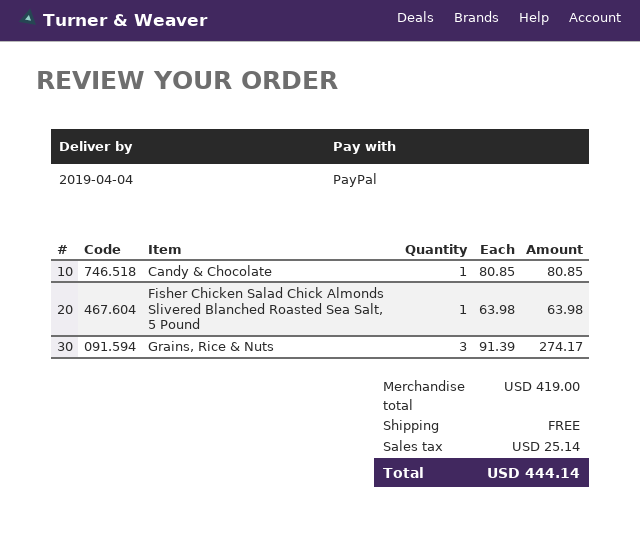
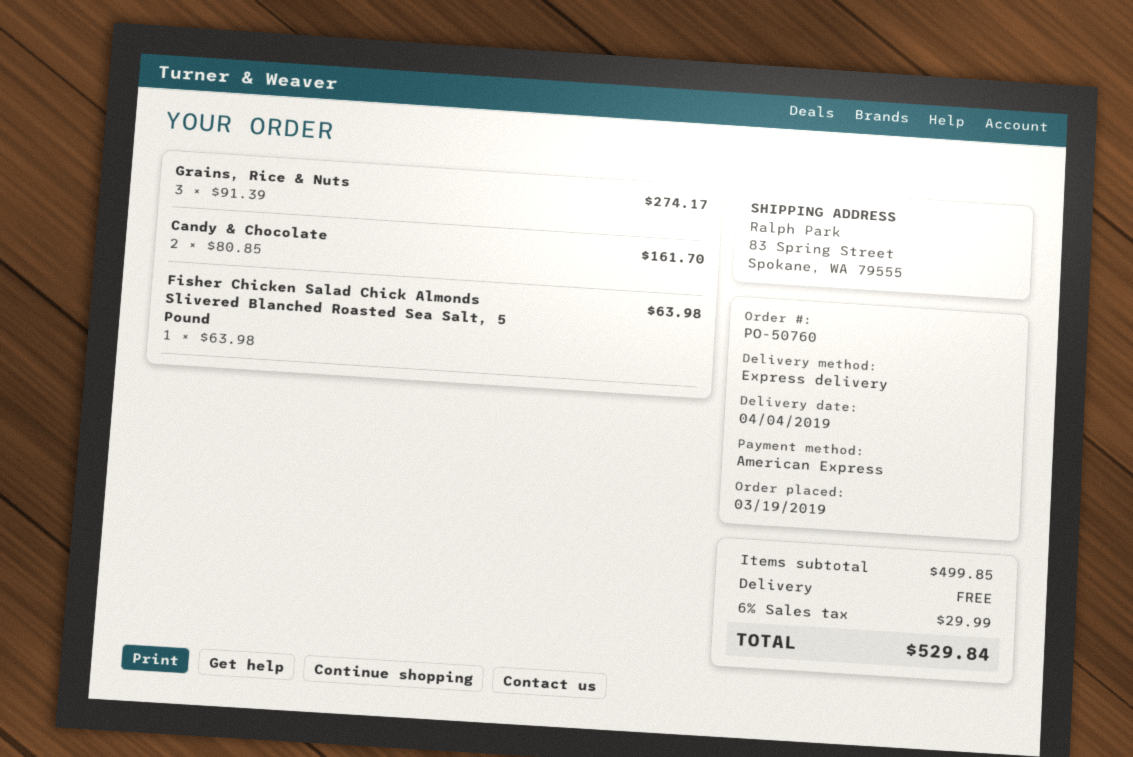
payment method: PayPal -> American Express
Candy & Chocolate: 1 x 80.85 = 80.85 -> 2 x 80.85 = 161.70
subtotal: 419.00 -> 499.85
tax: 25.14 -> 29.99
total: 444.14 -> 529.84

